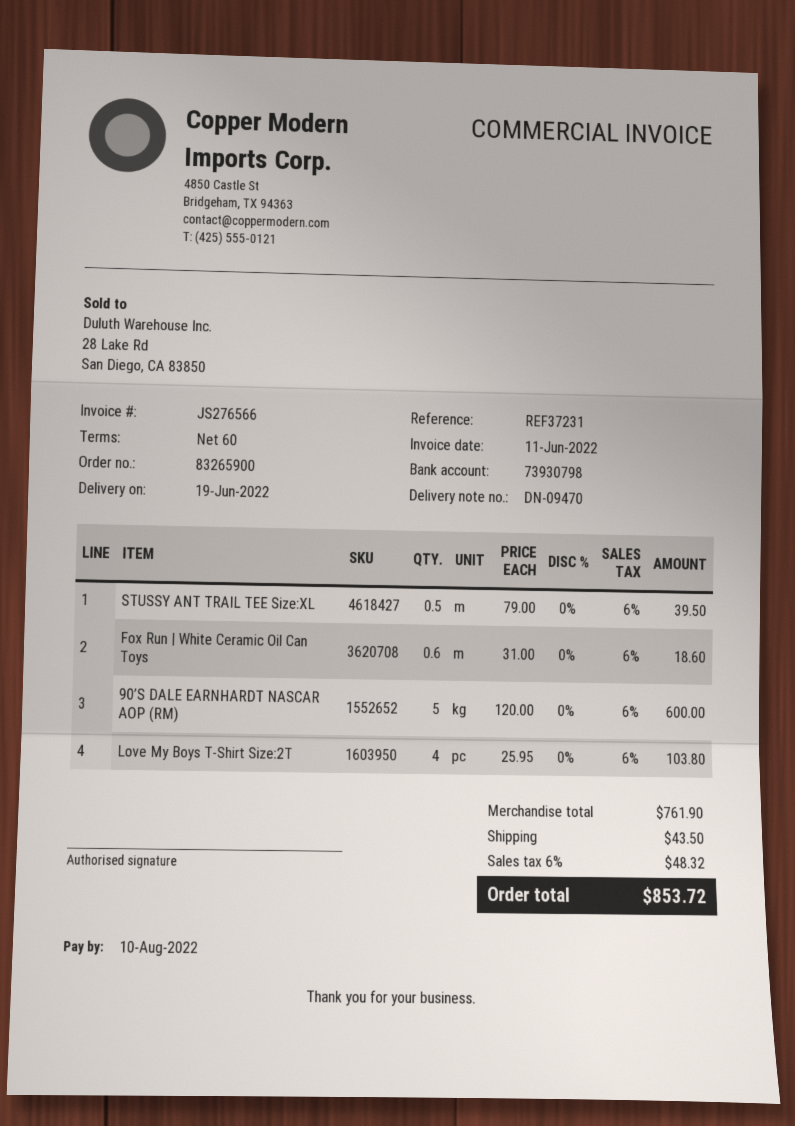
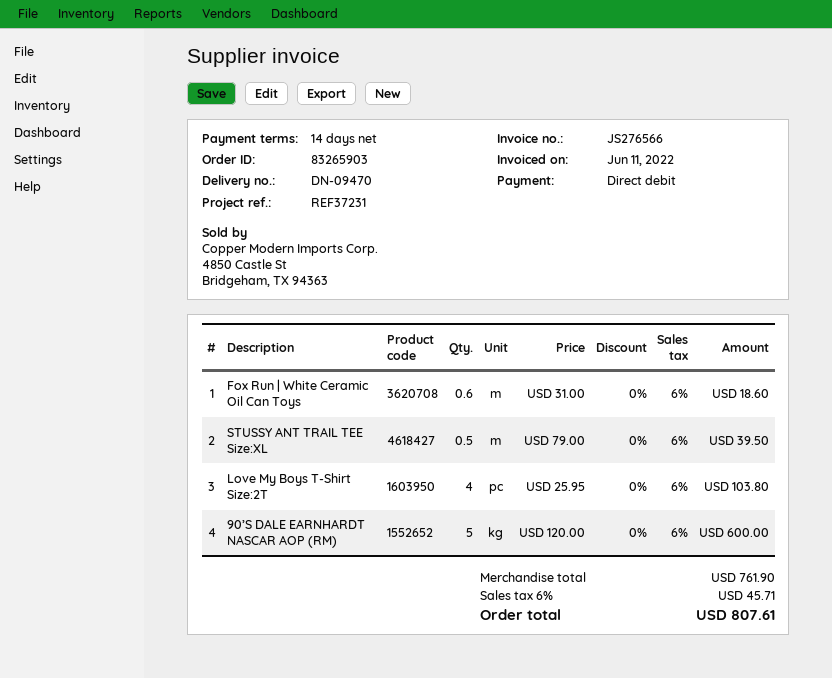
order number: 83265900 -> 83265903
payment terms: 60 days -> 14 days
shipping: 43.50 -> none
tax: 6% = 48.32 -> 6% = 45.71
total: 853.72 -> 807.61

